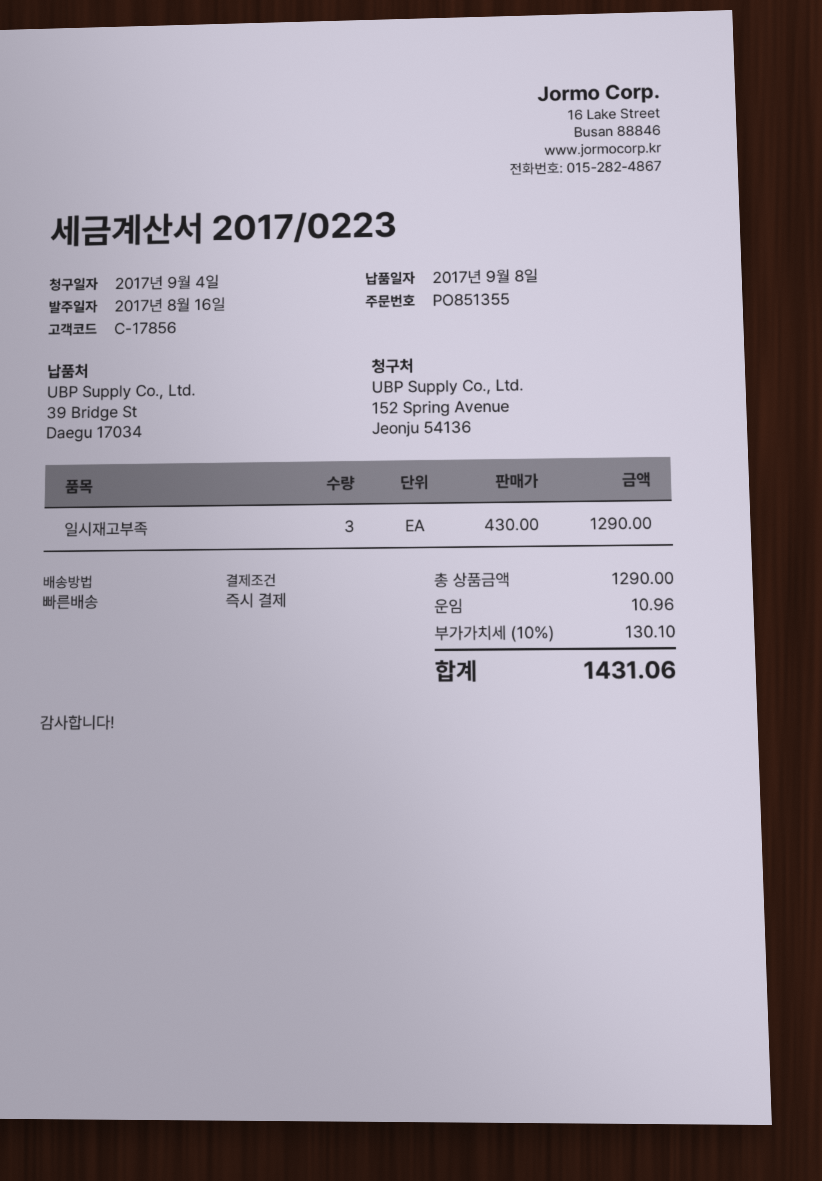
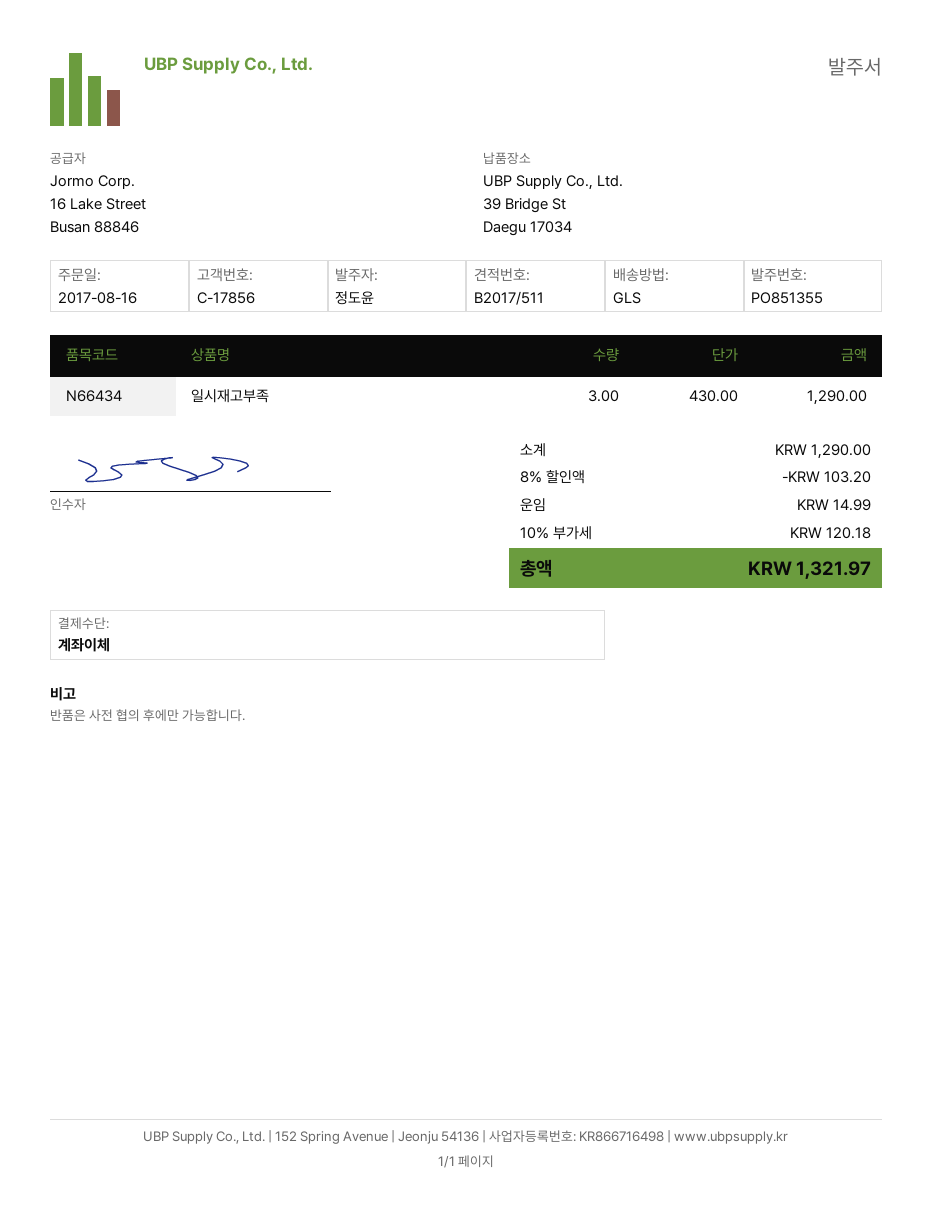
shipping method: express -> GLS
discount: none -> 8% = 103.20
shipping: 10.96 -> 14.99
tax: 10% = 130.10 -> 10% = 120.18
total: 1431.06 -> 1321.97

